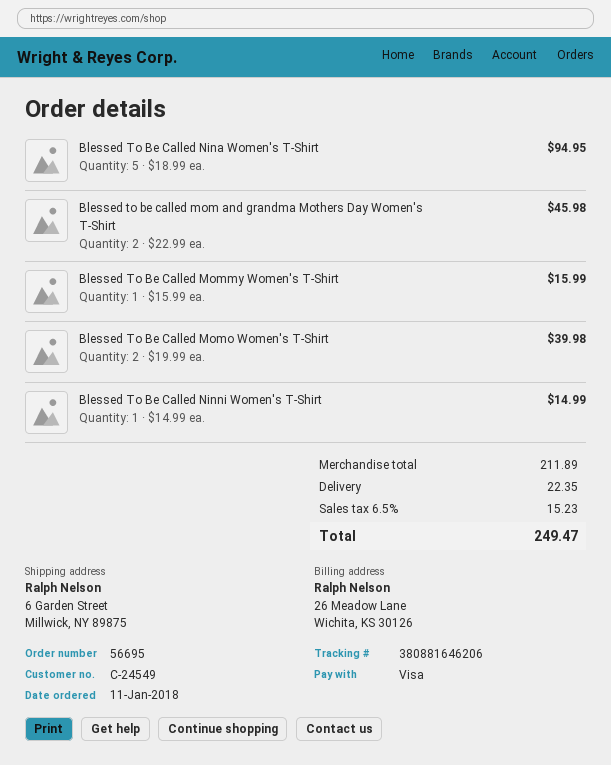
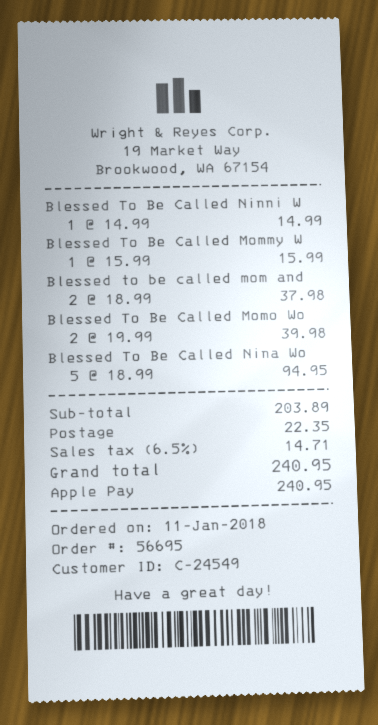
payment method: Visa -> Apple Pay
Blessed to be called mom and grandma Mothers Day Women's T-Shirt: 2 x 22.99 = 45.98 -> 2 x 18.99 = 37.98
subtotal: 211.89 -> 203.89
tax: 6.5% = 15.23 -> 6.5% = 14.71
total: 249.47 -> 240.95

